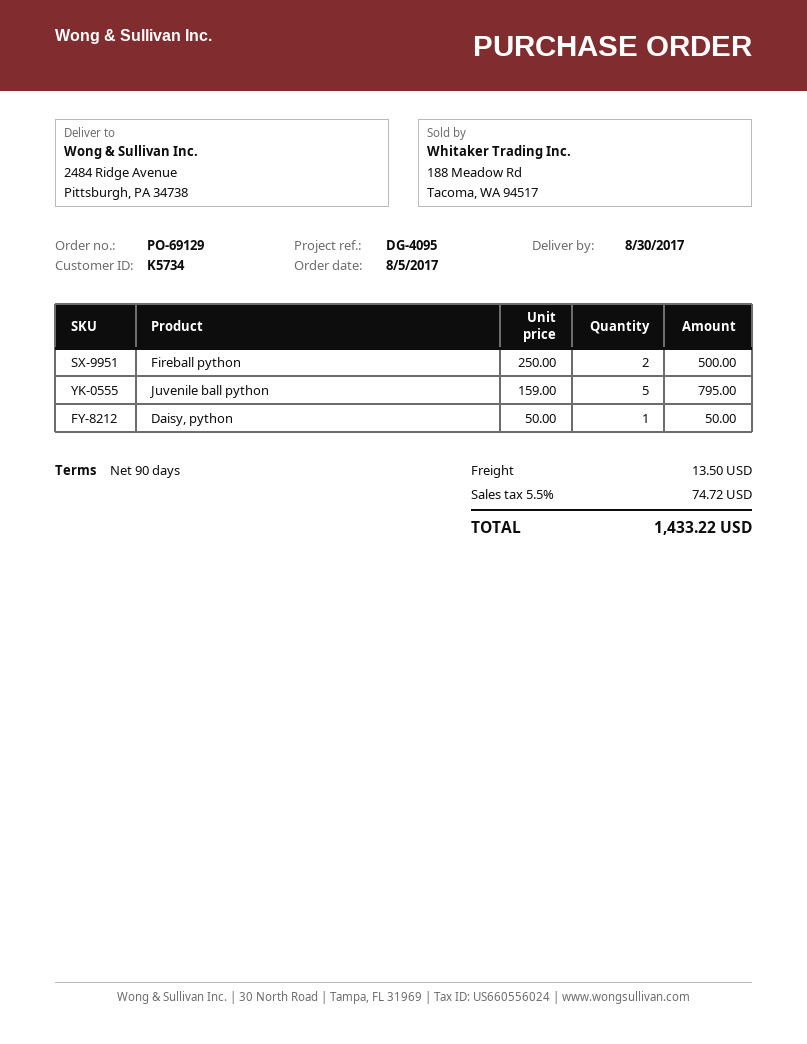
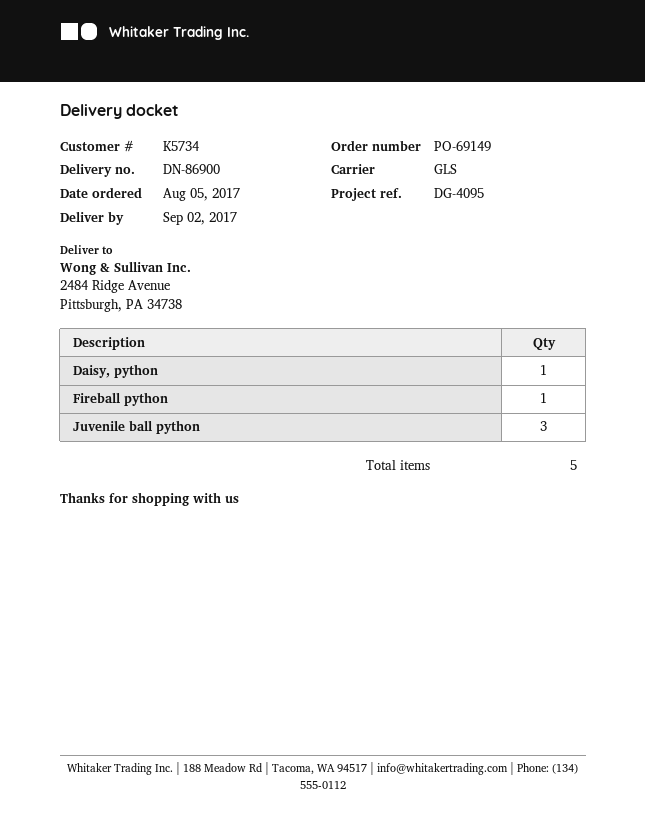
order number: PO-69129 -> PO-69149
delivery date: 2017-08-30 -> 2017-09-02
Fireball python: 2 -> 1
Juvenile ball python: 5 -> 3

